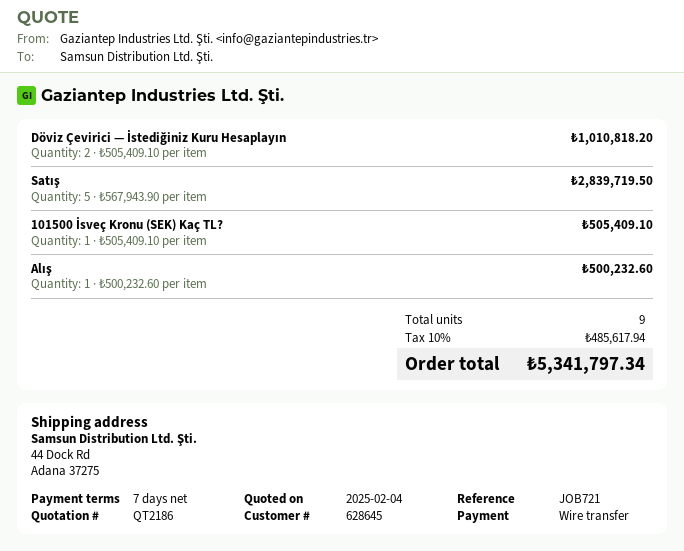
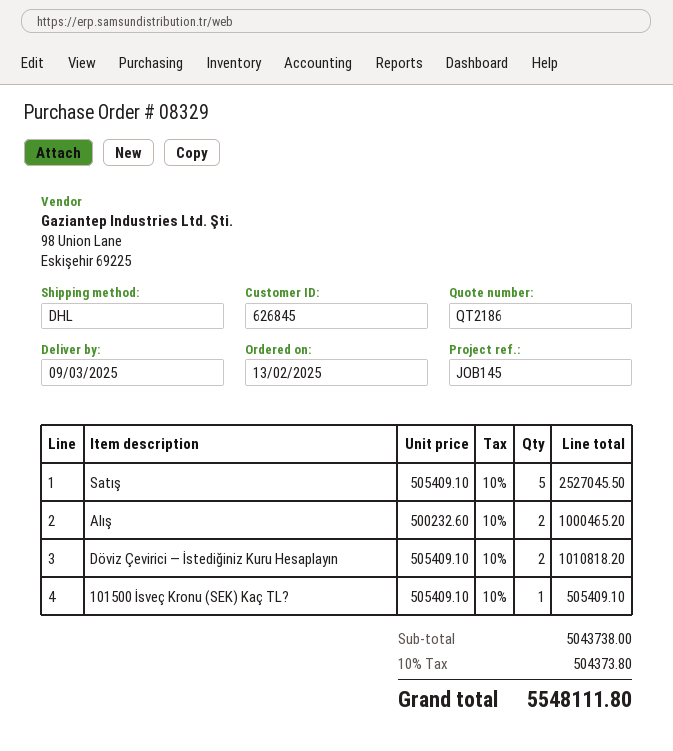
customer number: 628645 -> 626845
reference: JOB721 -> JOB145
Satış: 5 x 567943.90 = 2839719.50 -> 5 x 505409.10 = 2527045.50
Alış: 1 x 500232.60 = 500232.60 -> 2 x 500232.60 = 1000465.20
tax: 10% = 485617.94 -> 10% = 504373.80
total: 5341797.34 -> 5548111.80

